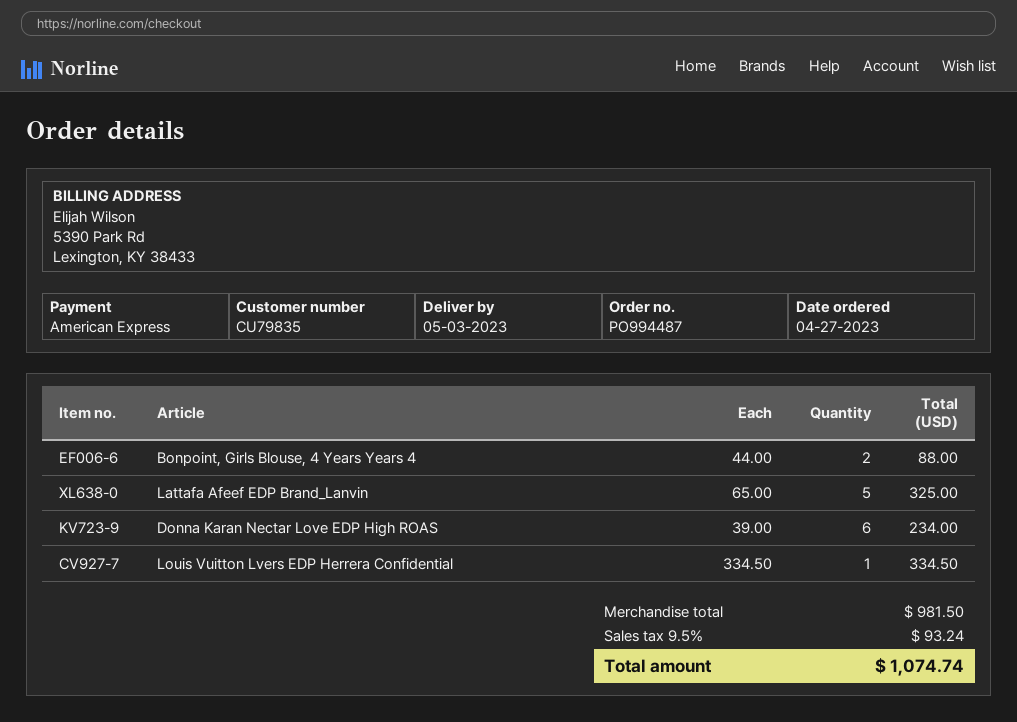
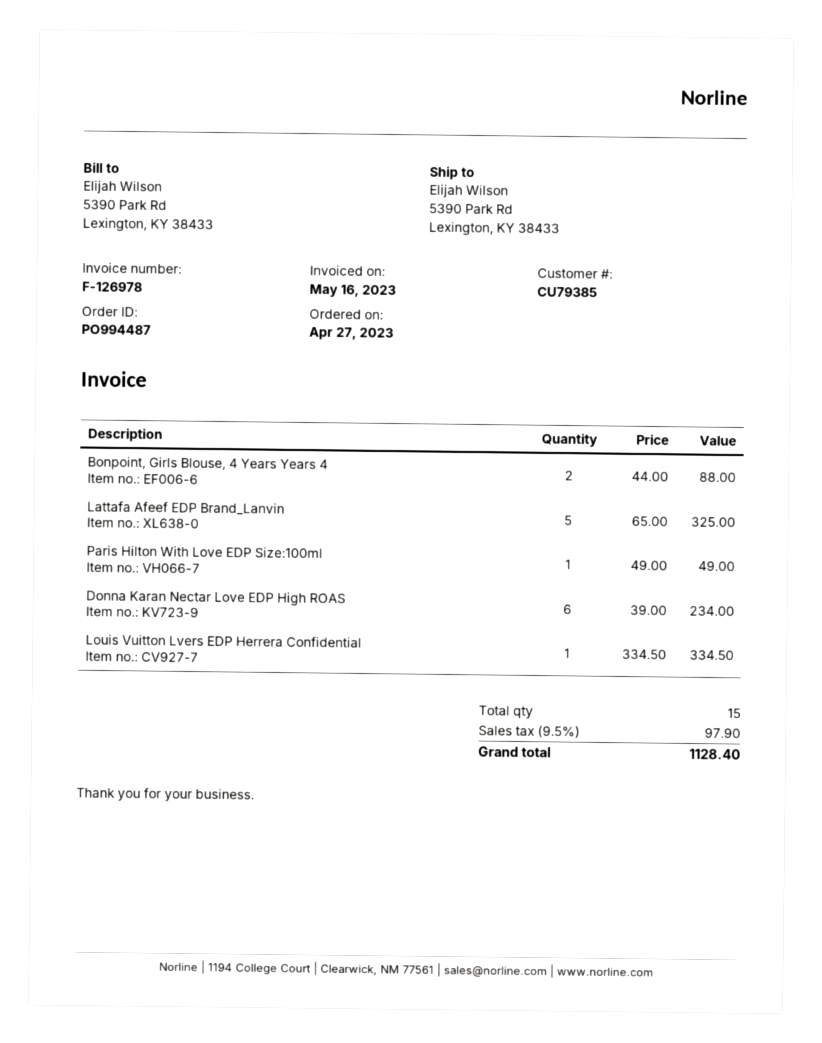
customer number: CU79835 -> CU79385
Paris Hilton With Love EDP Size:100ml: none -> 1 x 49.00 = 49.00
tax: 9.5% = 93.24 -> 9.5% = 97.90
total: 1074.74 -> 1128.40

